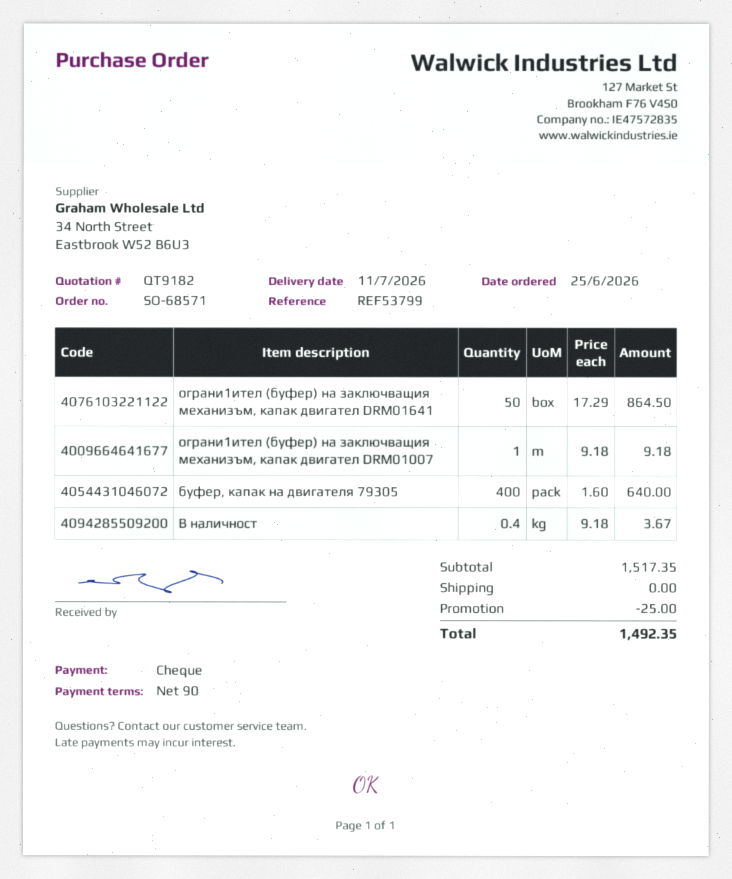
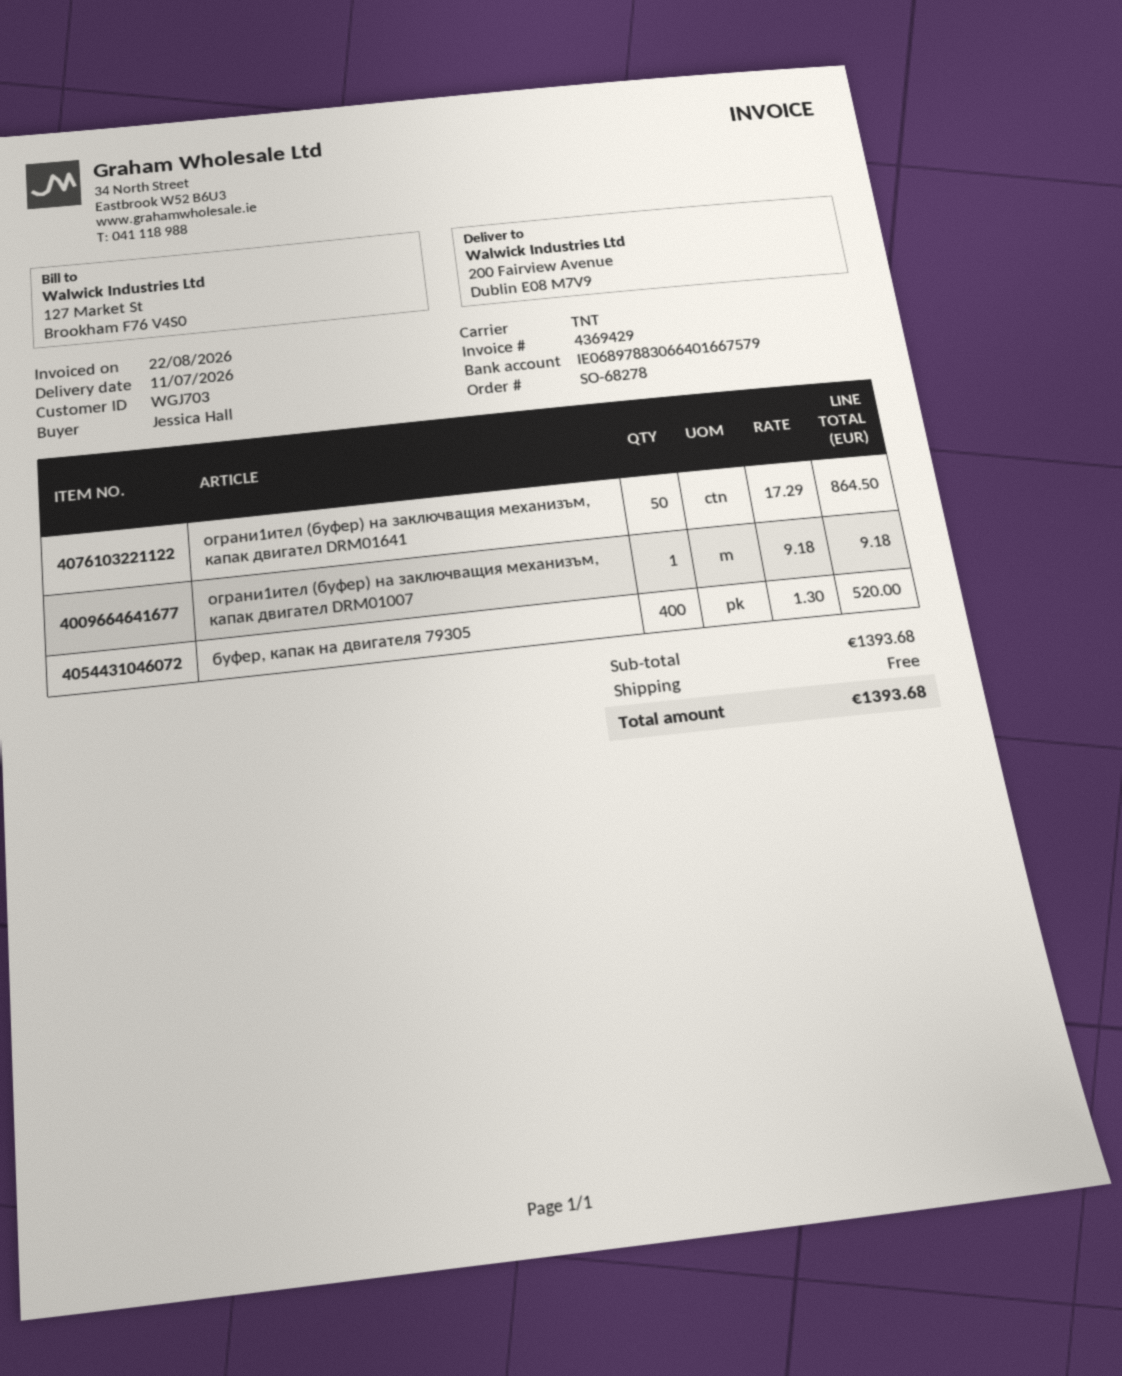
order number: SO-68571 -> SO-68278
буфер, капак на двигателя 79305: 400 x 1.60 = 640.00 -> 400 x 1.30 = 520.00
В наличност: 0.4 x 9.18 = 3.67 -> none
subtotal: 1517.35 -> 1393.68
discount: 25.00 -> none
total: 1492.35 -> 1393.68

